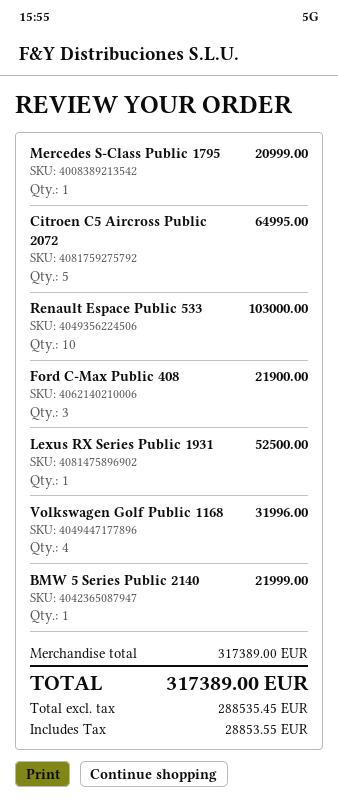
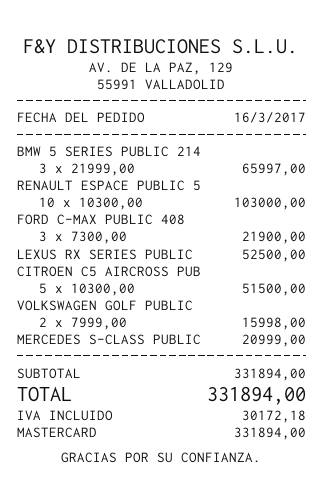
Citroen C5 Aircross Public 2072: 5 for 64995.00 -> 5 for 51500.00
Volkswagen Golf Public 1168: 4 for 31996.00 -> 2 for 15998.00
BMW 5 Series Public 2140: 1 for 21999.00 -> 3 for 65997.00
subtotal: 317389.00 -> 331894.00
tax: 28853.55 -> 30172.18
total: 317389.00 -> 331894.00

